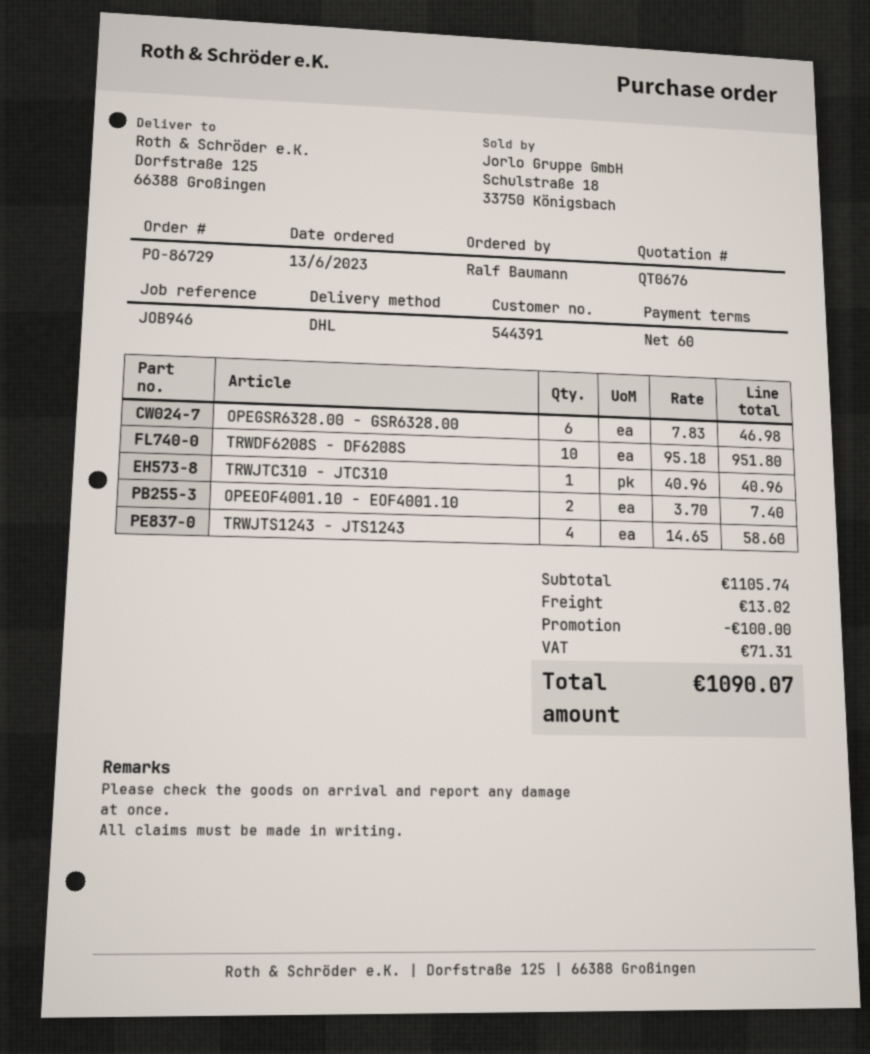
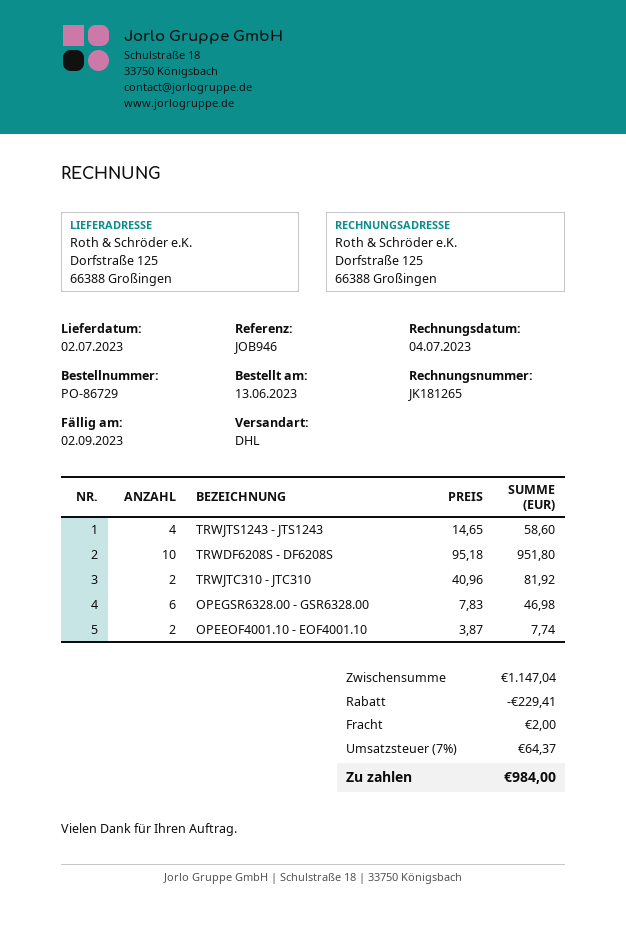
TRWJTC310 - JTC310: 1 x 40.96 = 40.96 -> 2 x 40.96 = 81.92
OPEEOF4001.10 - EOF4001.10: 2 x 3.70 = 7.40 -> 2 x 3.87 = 7.74
subtotal: 1105.74 -> 1147.04
discount: 100.00 -> 229.41
shipping: 13.02 -> 2.00
tax: 71.31 -> 64.37
total: 1090.07 -> 984.00

